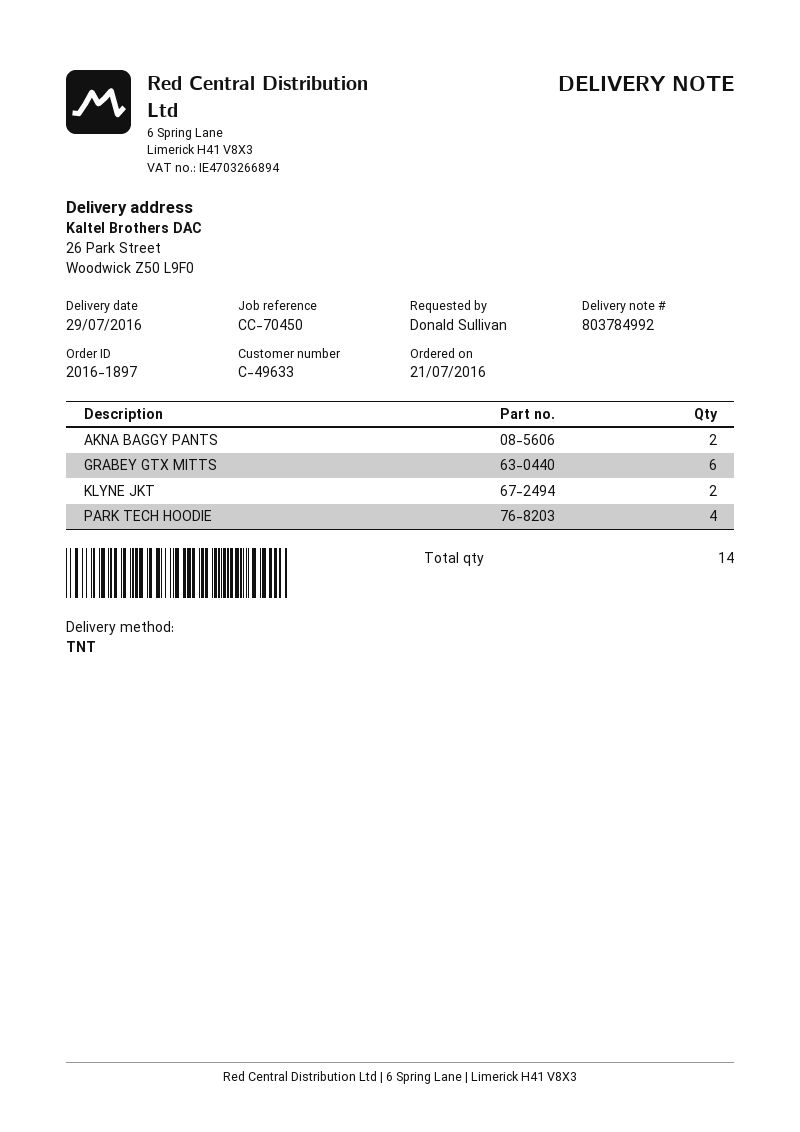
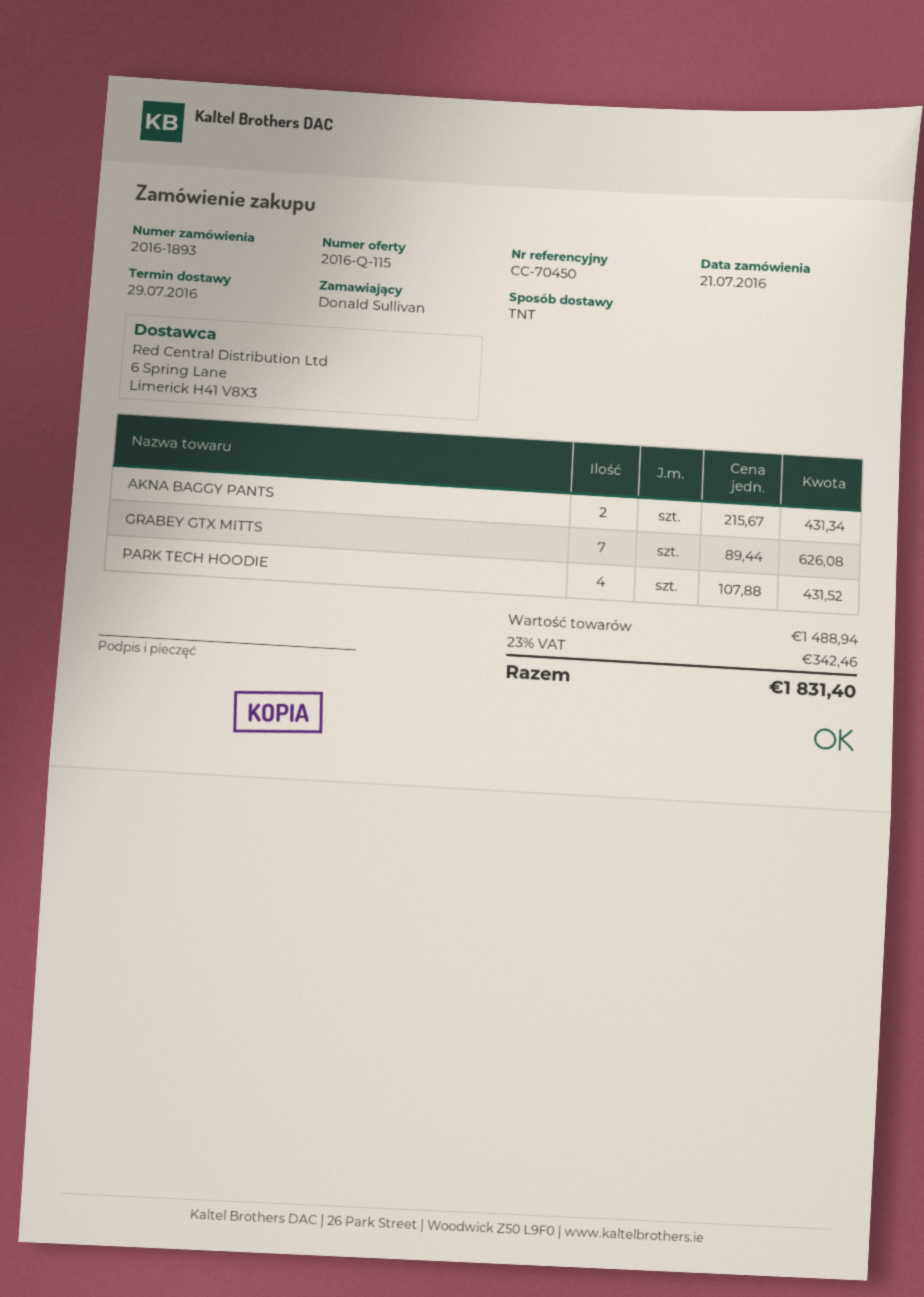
order number: 2016-1897 -> 2016-1893
GRABEY GTX MITTS: 6 -> 7
KLYNE JKT: 2 -> none

